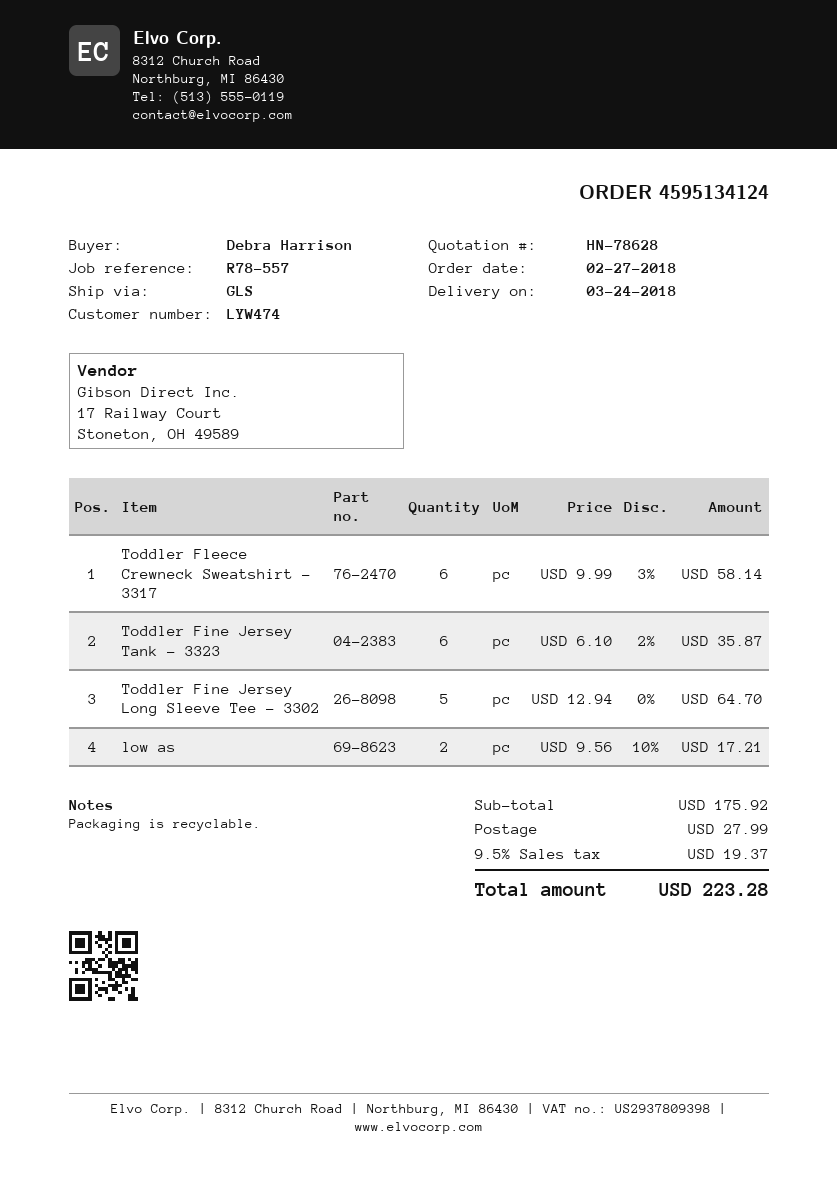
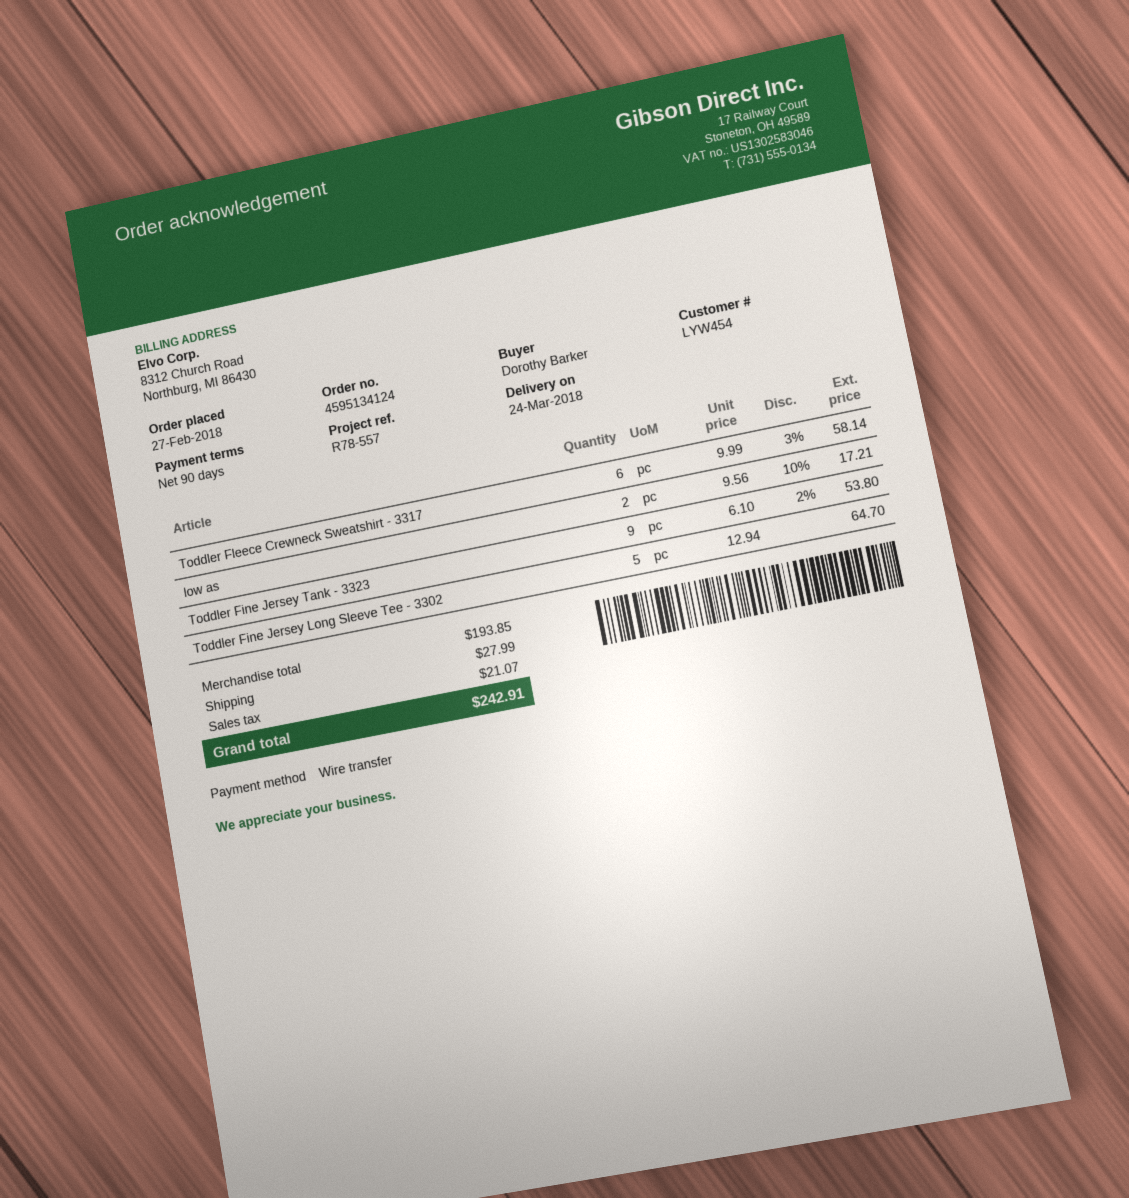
customer number: LYW474 -> LYW454
ordered by: Debra Harrison -> Dorothy Barker
Toddler Fine Jersey Tank - 3323: 6 x 6.10 - 2% = 35.87 -> 9 x 6.10 - 2% = 53.80
subtotal: 175.92 -> 193.85
tax: 19.37 -> 21.07
total: 223.28 -> 242.91

